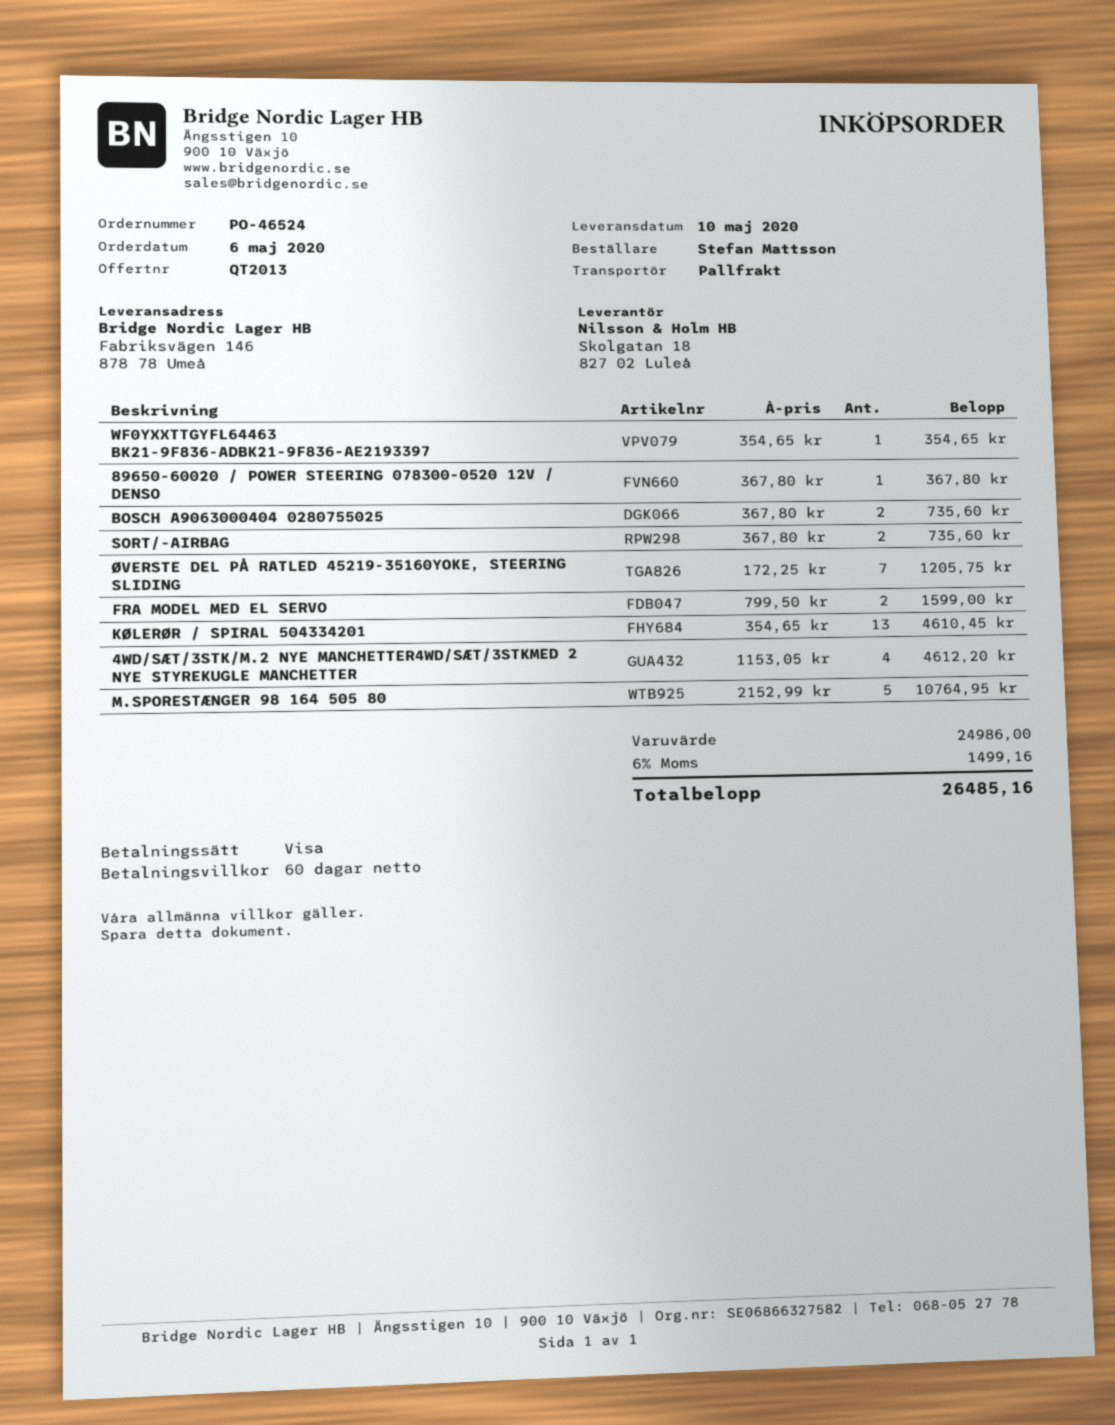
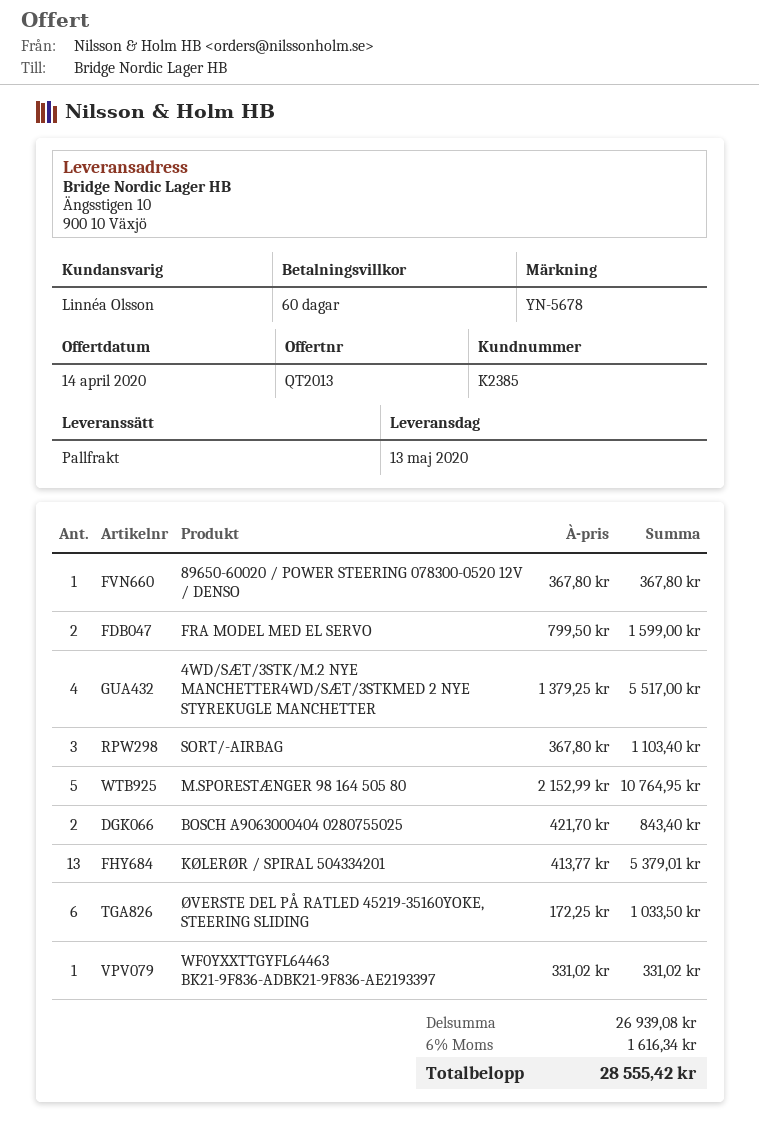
delivery date: 2020-05-10 -> 2020-05-13
ship to: Fabriksvägen 146, 878 78 Umeå -> Ängsstigen 10, 900 10 Växjö
WF0YXXTTGYFL64463 BK21-9F836-ADBK21-9F836-AE2193397: 1 x 354.65 = 354.65 -> 1 x 331.02 = 331.02
BOSCH A9063000404 0280755025: 2 x 367.80 = 735.60 -> 2 x 421.70 = 843.40
SORT/-AIRBAG: 2 x 367.80 = 735.60 -> 3 x 367.80 = 1103.40
ØVERSTE DEL PÅ RATLED 45219-35160YOKE, STEERING SLIDING: 7 x 172.25 = 1205.75 -> 6 x 172.25 = 1033.50
KØLERØR / SPIRAL 504334201: 13 x 354.65 = 4610.45 -> 13 x 413.77 = 5379.01
4WD/SÆT/3STK/M.2 NYE MANCHETTER4WD/SÆT/3STKMED 2 NYE STYREKUGLE MANCHETTER: 4 x 1153.05 = 4612.20 -> 4 x 1379.25 = 5517.00
subtotal: 24986.00 -> 26939.08
tax: 6% = 1499.16 -> 6% = 1616.34
total: 26485.16 -> 28555.42

